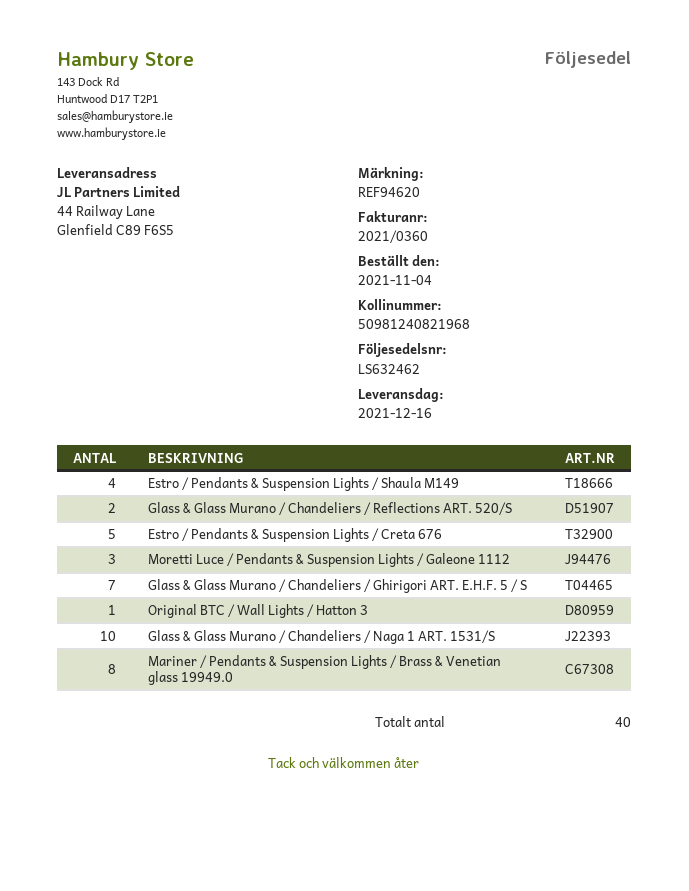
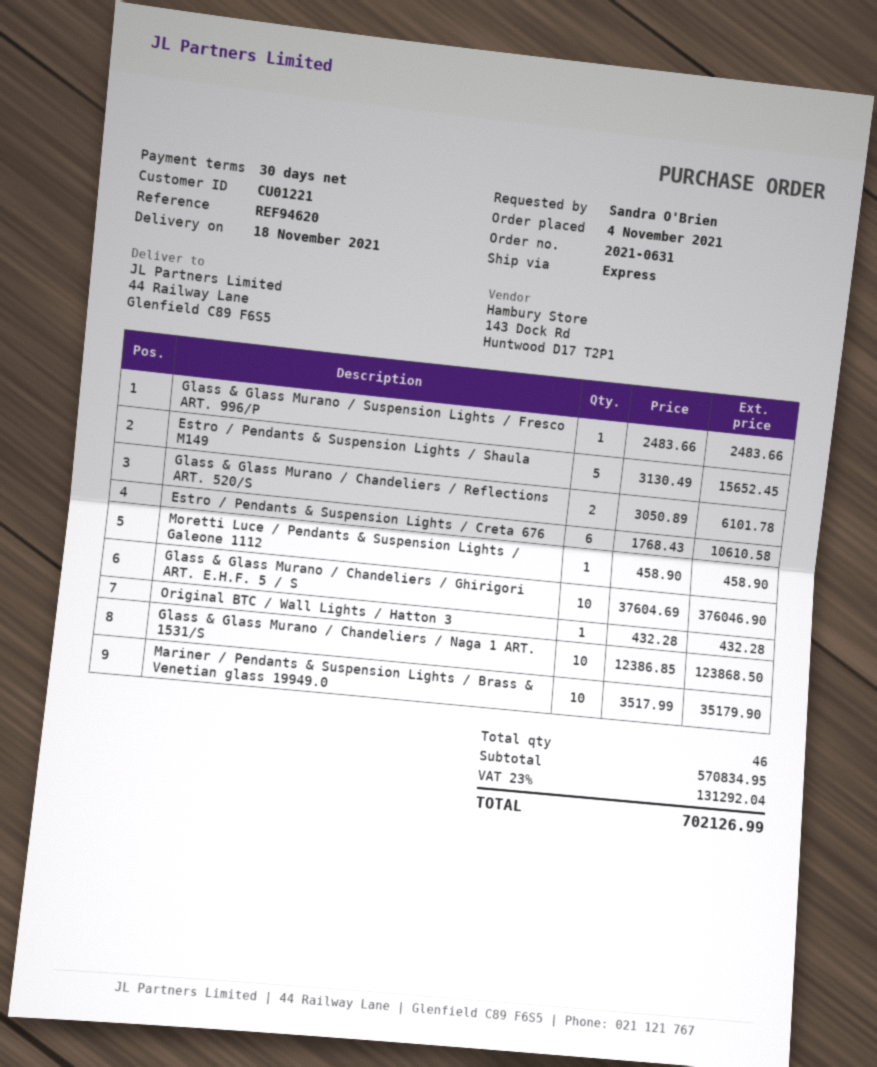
delivery date: 2021-12-16 -> 2021-11-18
Estro / Pendants & Suspension Lights / Shaula M149: 4 -> 5
Estro / Pendants & Suspension Lights / Creta 676: 5 -> 6
Moretti Luce / Pendants & Suspension Lights / Galeone 1112: 3 -> 1
Glass & Glass Murano / Chandeliers / Ghirigori ART. E.H.F. 5 / S: 7 -> 10
Mariner / Pendants & Suspension Lights / Brass & Venetian glass 19949.0: 8 -> 10
Glass & Glass Murano / Suspension Lights / Fresco ART. 996/P: none -> 1
total quantity: 40 -> 46

